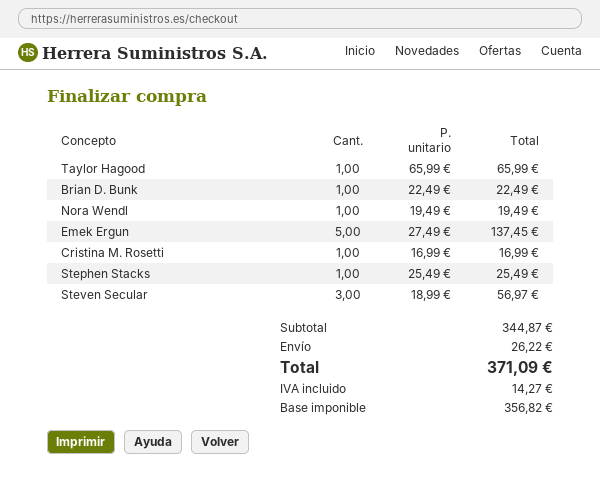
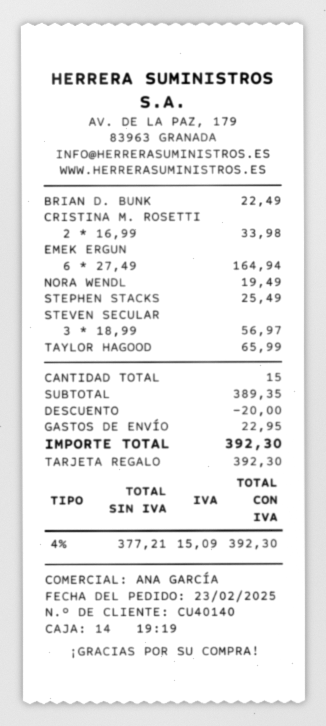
Emek Ergun: 5 x 27.49 = 137.45 -> 6 x 27.49 = 164.94
Cristina M. Rosetti: 1 x 16.99 = 16.99 -> 2 x 16.99 = 33.98
subtotal: 344.87 -> 389.35
discount: none -> 20.00
shipping: 26.22 -> 22.95
net: 356.82 -> 377.21
tax: 14.27 -> 15.09
total: 371.09 -> 392.30

